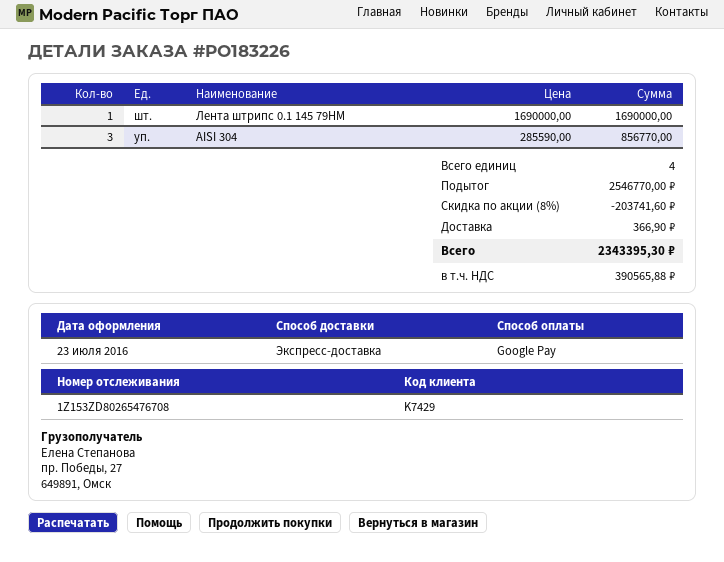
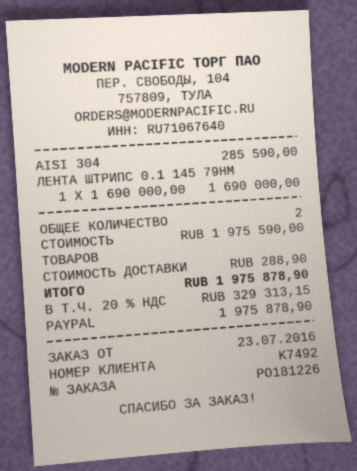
order number: PO183226 -> PO181226
customer number: K7429 -> K7492
payment method: Google Pay -> PayPal
AISI 304: 3 x 285590.00 = 856770.00 -> 1 x 285590.00 = 285590.00
total quantity: 4 -> 2
subtotal: 2546770.00 -> 1975590.00
discount: 8% = 203741.60 -> none
shipping: 366.90 -> 288.90
tax: 390565.88 -> 329313.15
total: 2343395.30 -> 1975878.90

